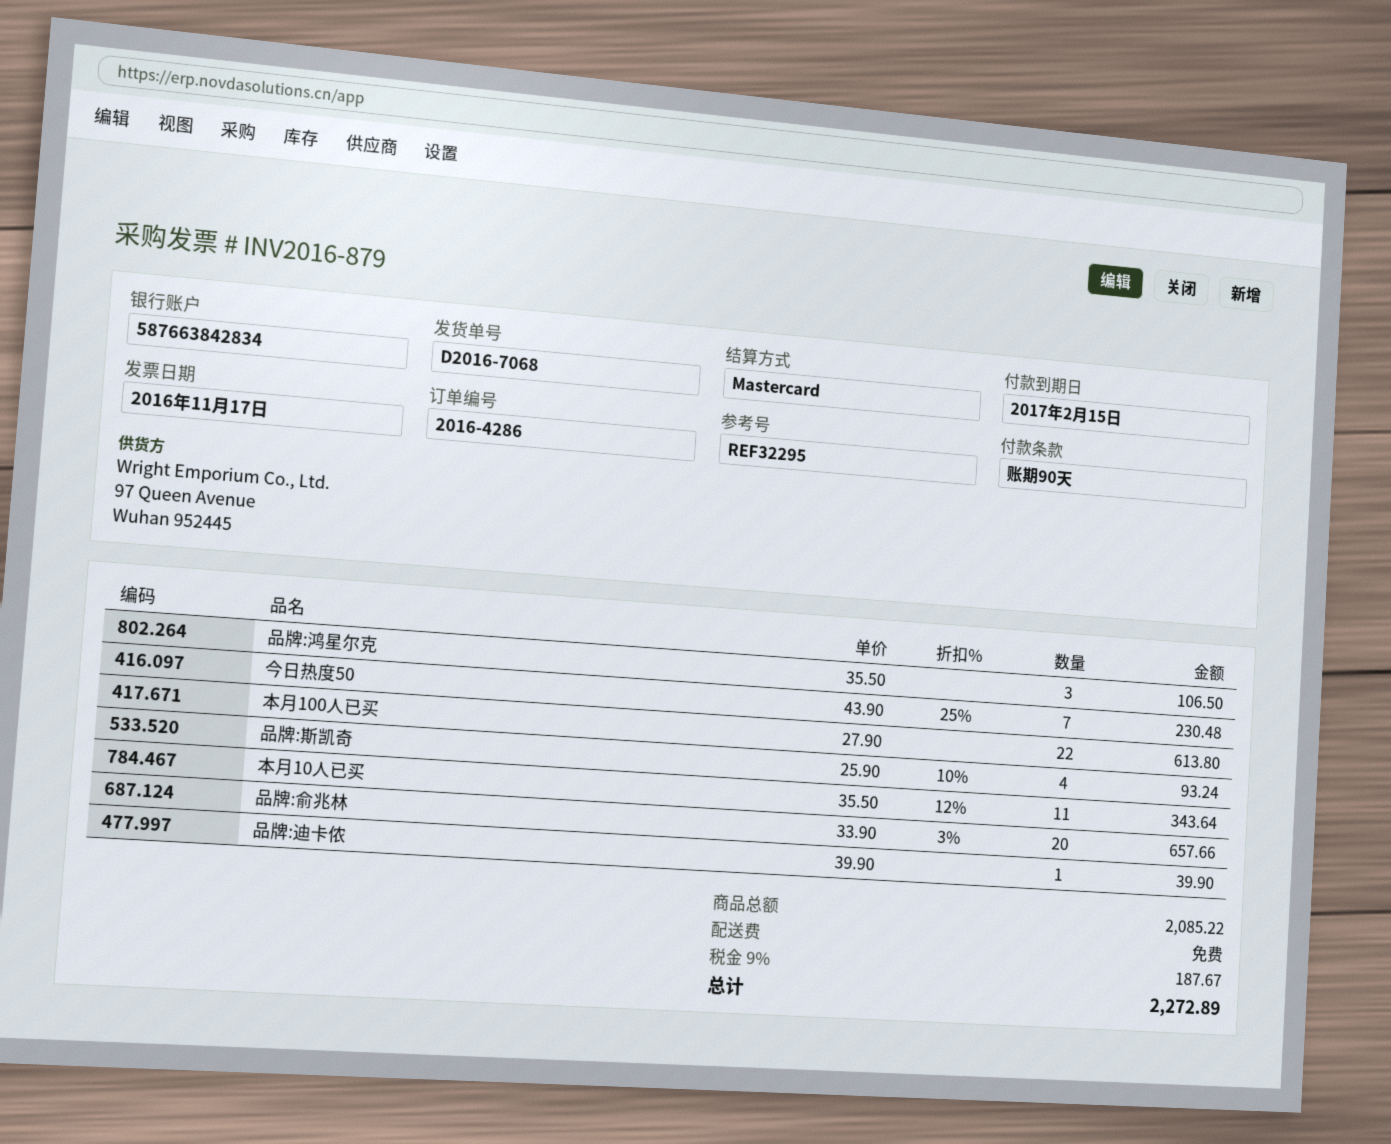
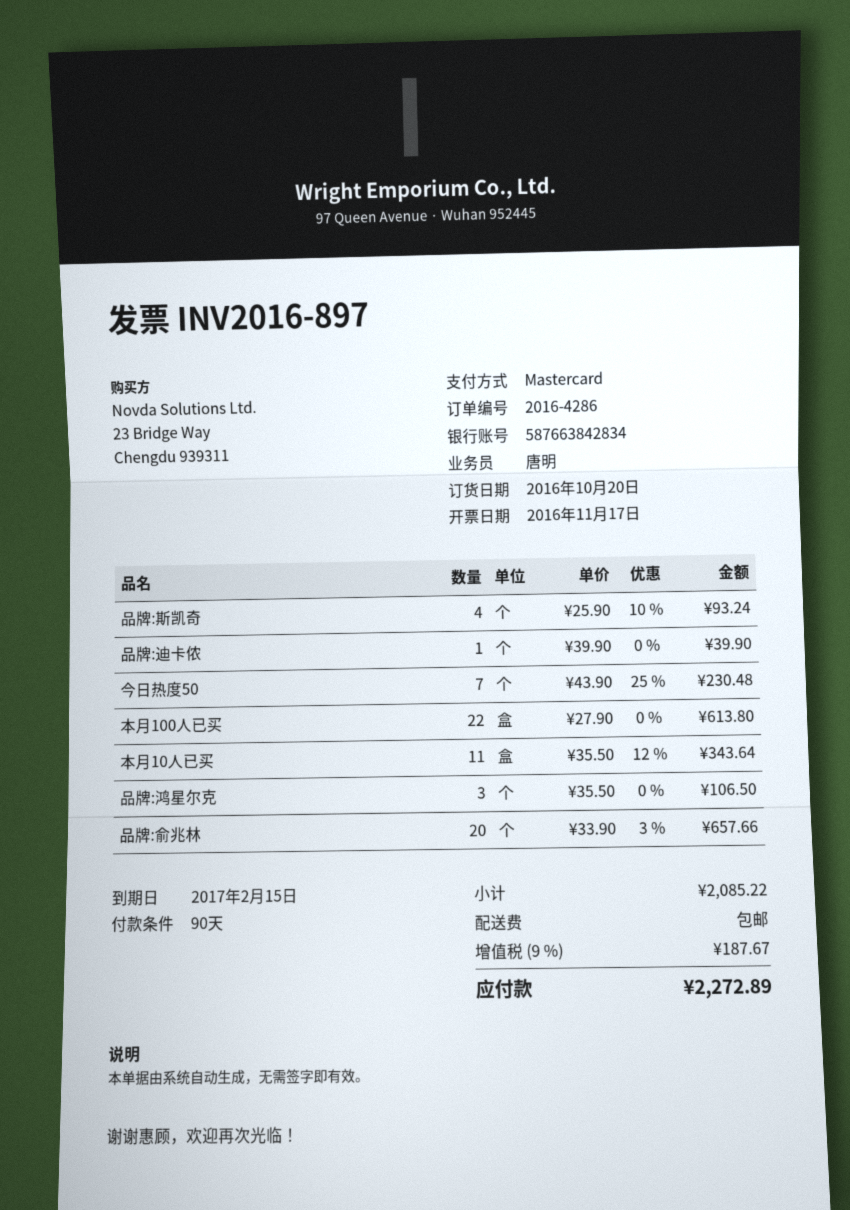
invoice number: INV2016-879 -> INV2016-897

